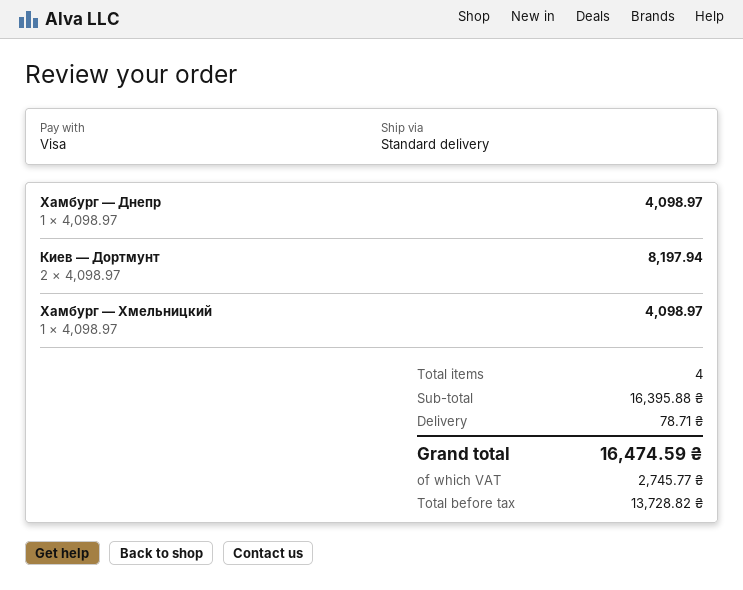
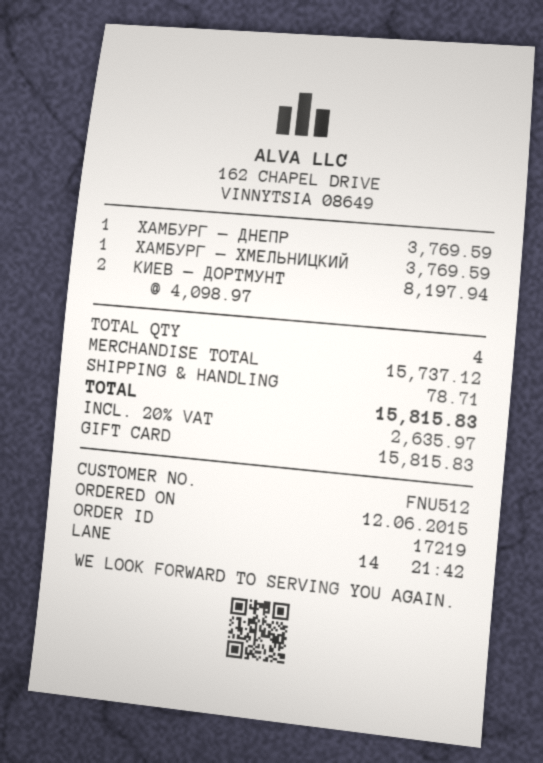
payment method: Visa -> gift card
Хамбург — Днепр: 1 x 4098.97 = 4098.97 -> 1 x 3769.59 = 3769.59
Хамбург — Хмельницкий: 1 x 4098.97 = 4098.97 -> 1 x 3769.59 = 3769.59
subtotal: 16395.88 -> 15737.12
tax: 2745.77 -> 2635.97
total: 16474.59 -> 15815.83

